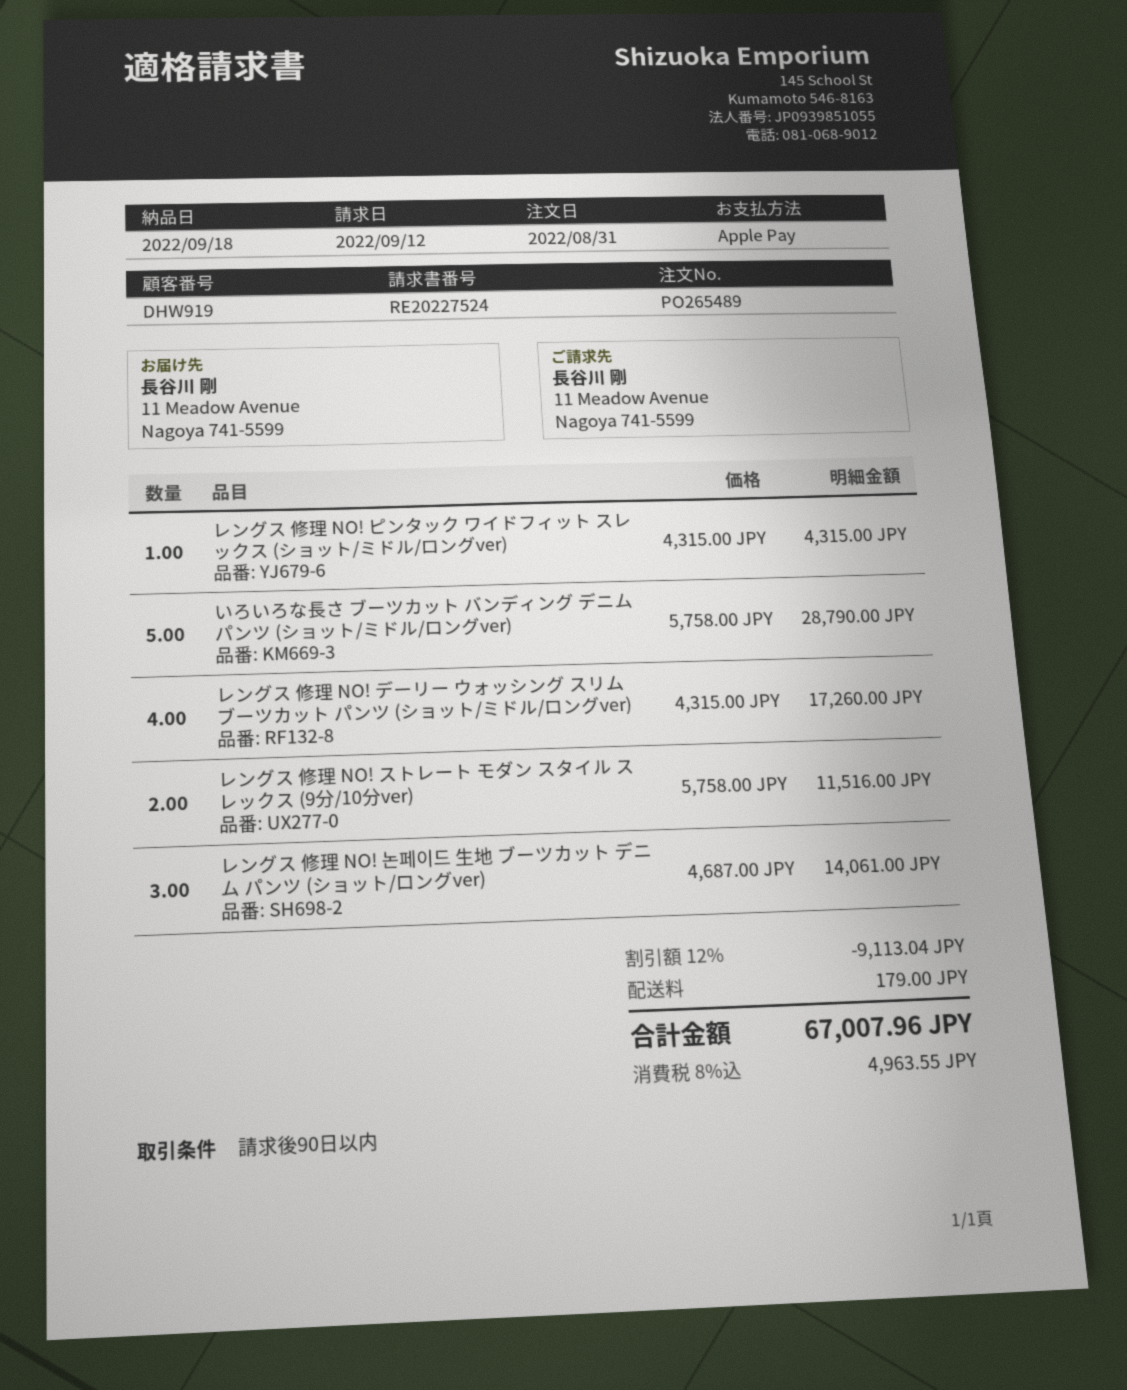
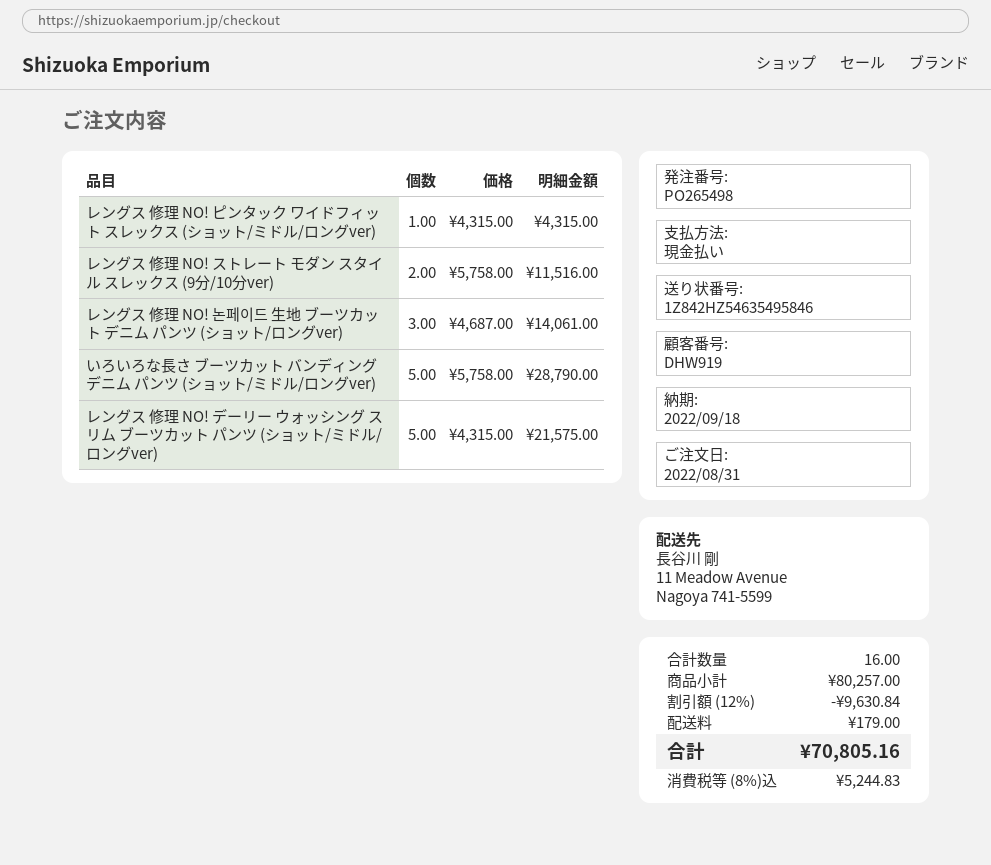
order number: PO265489 -> PO265498
payment method: Apple Pay -> cash
レングス 修理 NO! デーリー ウォッシング スリム ブーツカット パンツ (ショット/ミドル/ロングver): 4 x 4315.00 = 17260.00 -> 5 x 4315.00 = 21575.00
discount: 12% = 9113.04 -> 12% = 9630.84
tax: 8% = 4963.55 -> 8% = 5244.83
total: 67007.96 -> 70805.16

